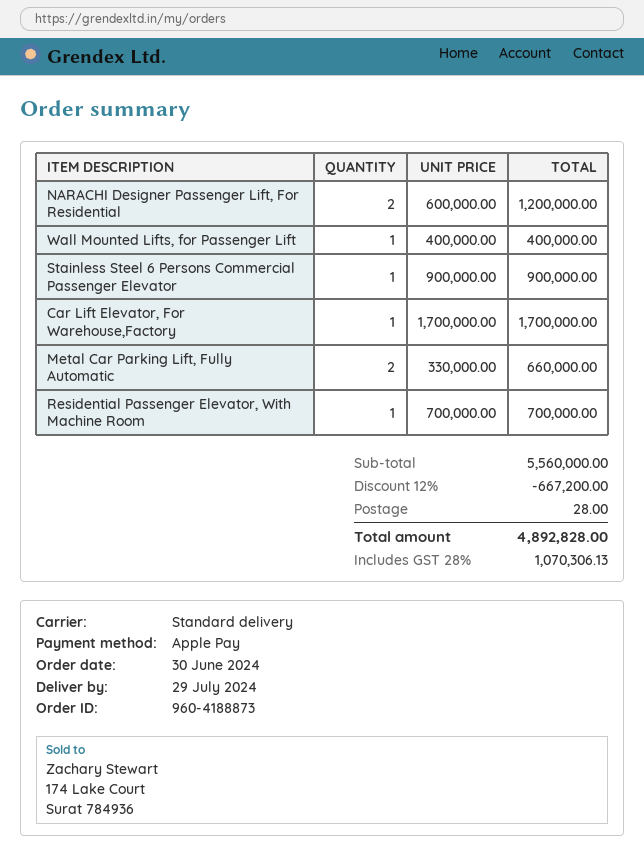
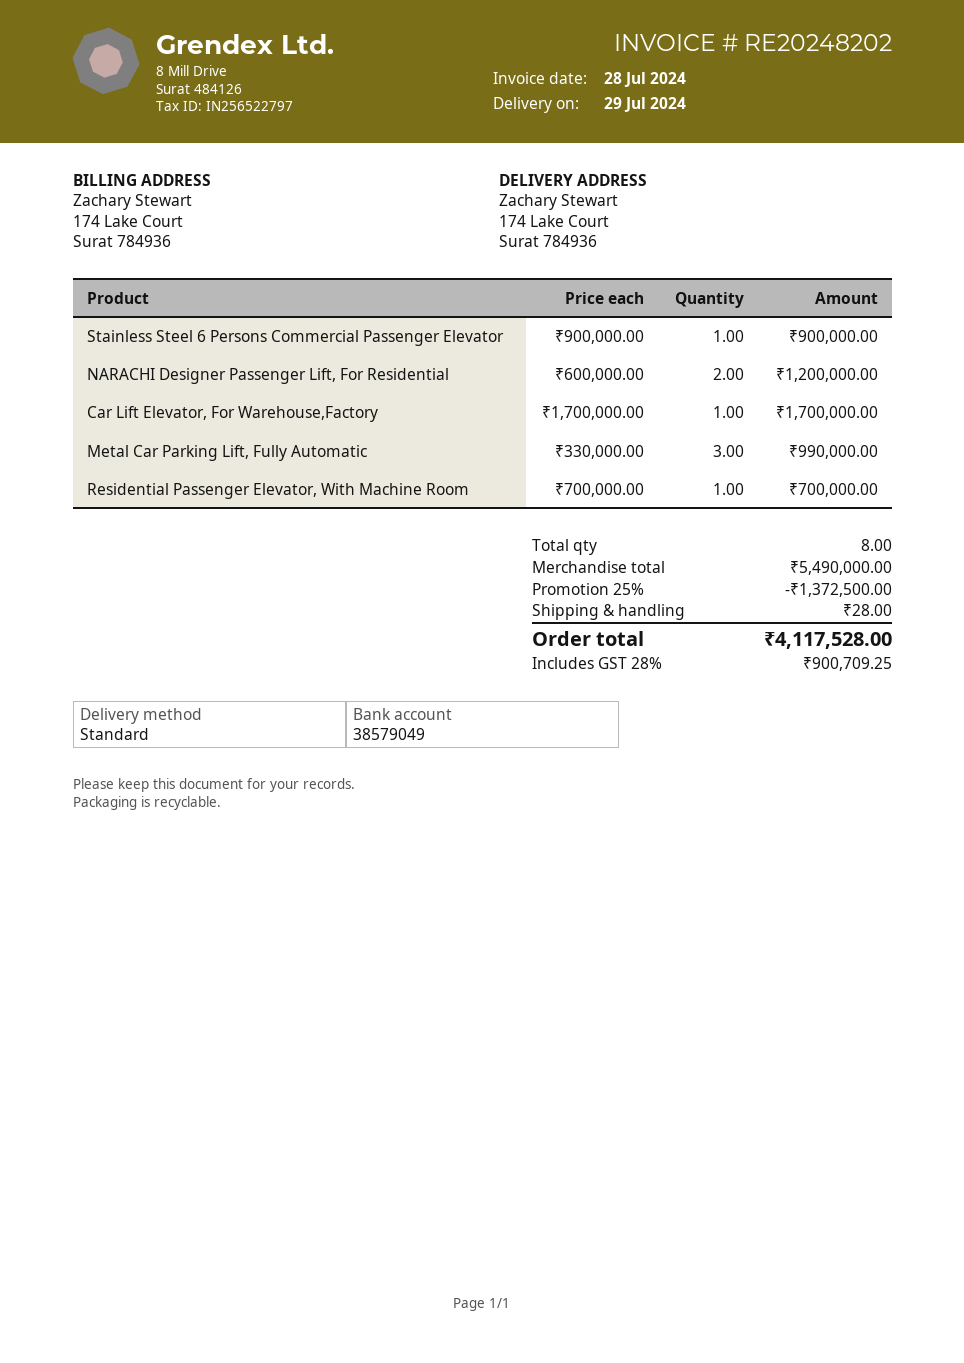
Wall Mounted Lifts, for Passenger Lift: 1 x 400000.00 = 400000.00 -> none
Metal Car Parking Lift, Fully Automatic: 2 x 330000.00 = 660000.00 -> 3 x 330000.00 = 990000.00
subtotal: 5560000.00 -> 5490000.00
discount: 12% = 667200.00 -> 25% = 1372500.00
tax: 28% = 1070306.13 -> 28% = 900709.25
total: 4892828.00 -> 4117528.00

